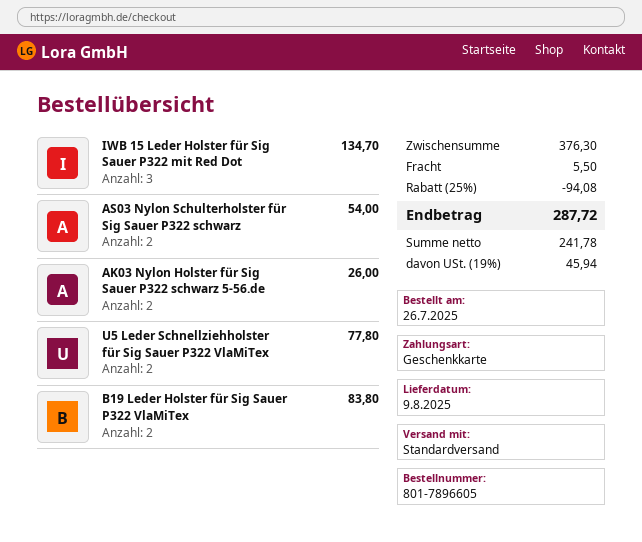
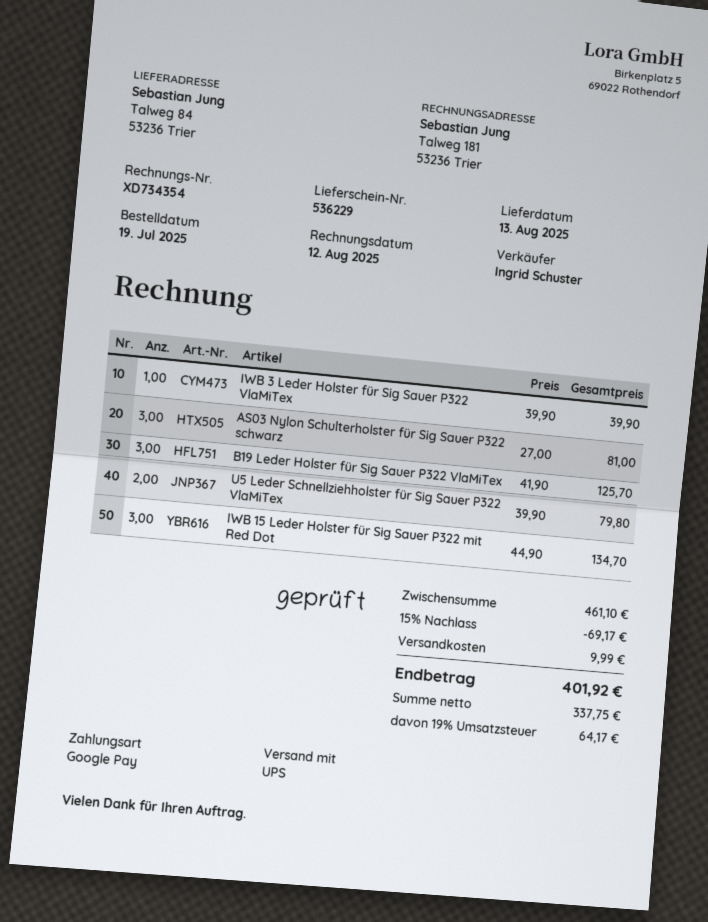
order date: 2025-07-26 -> 2025-07-19
delivery date: 2025-08-09 -> 2025-08-13
payment method: gift card -> Google Pay
shipping method: standard -> UPS
AS03 Nylon Schulterholster für Sig Sauer P322 schwarz: 2 for 54.00 -> 3 for 81.00
AK03 Nylon Holster für Sig Sauer P322 schwarz 5-56.de: 2 for 26.00 -> none
U5 Leder Schnellziehholster für Sig Sauer P322 VlaMiTex: 2 for 77.80 -> 2 for 79.80
B19 Leder Holster für Sig Sauer P322 VlaMiTex: 2 for 83.80 -> 3 for 125.70
IWB 3 Leder Holster für Sig Sauer P322 VlaMiTex: none -> 1 for 39.90
subtotal: 376.30 -> 461.10
discount: 25% = 94.08 -> 15% = 69.17
shipping: 5.50 -> 9.99
net: 241.78 -> 337.75
tax: 19% = 45.94 -> 19% = 64.17
total: 287.72 -> 401.92

